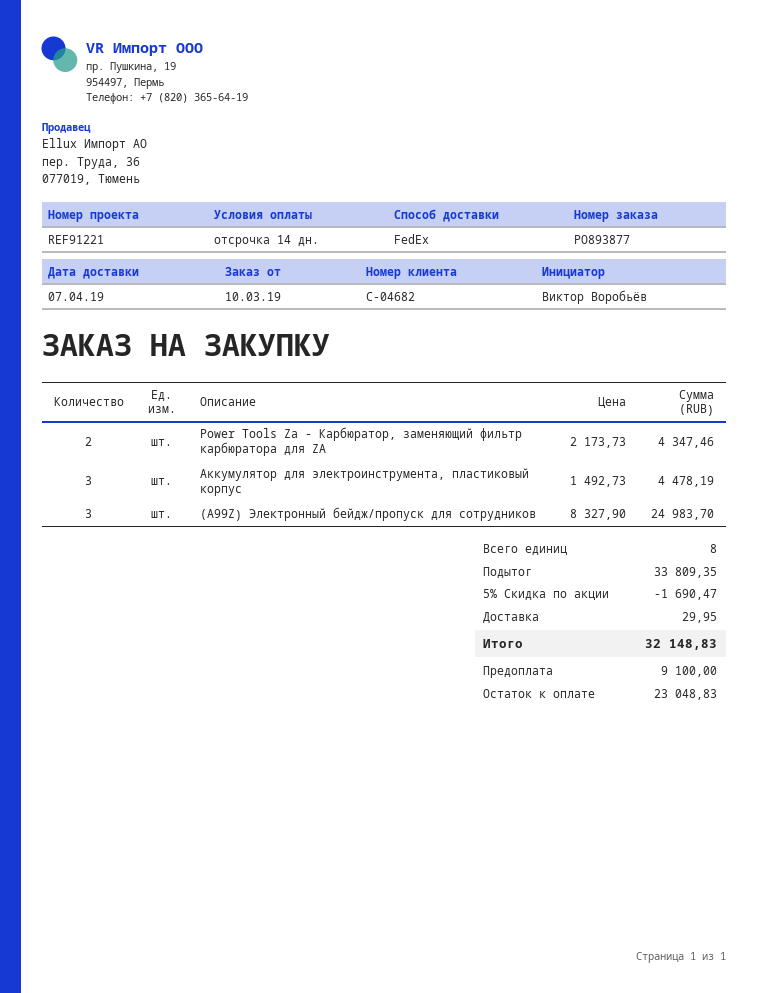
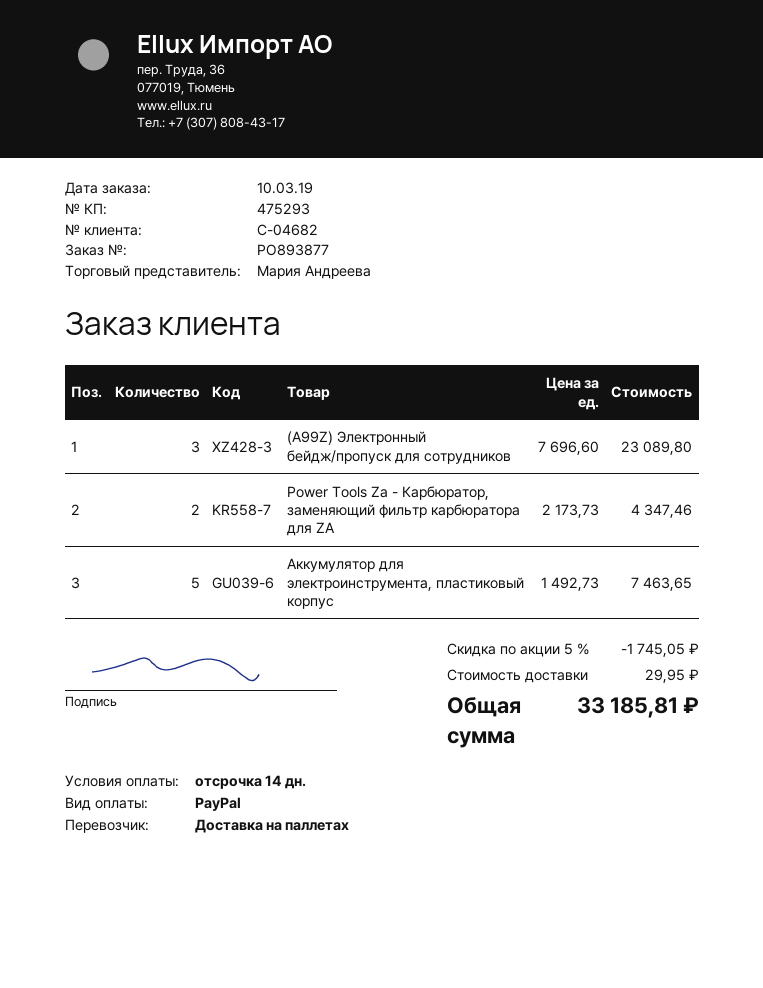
shipping method: FedEx -> pallet freight
Аккумулятор для электроинструмента, пластиковый корпус: 3 x 1492.73 = 4478.19 -> 5 x 1492.73 = 7463.65
(A99Z) Электронный бейдж/пропуск для сотрудников: 3 x 8327.90 = 24983.70 -> 3 x 7696.60 = 23089.80
discount: 5% = 1690.47 -> 5% = 1745.05
total: 32148.83 -> 33185.81

